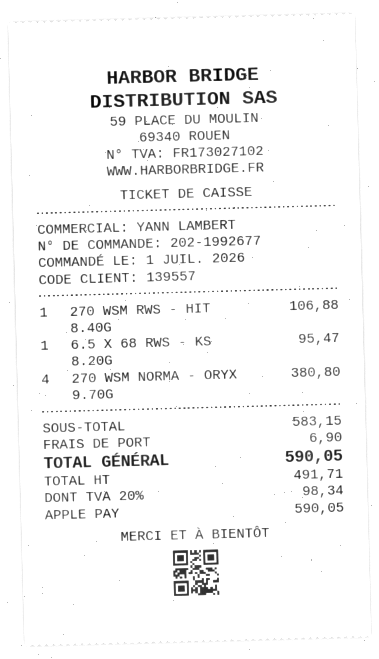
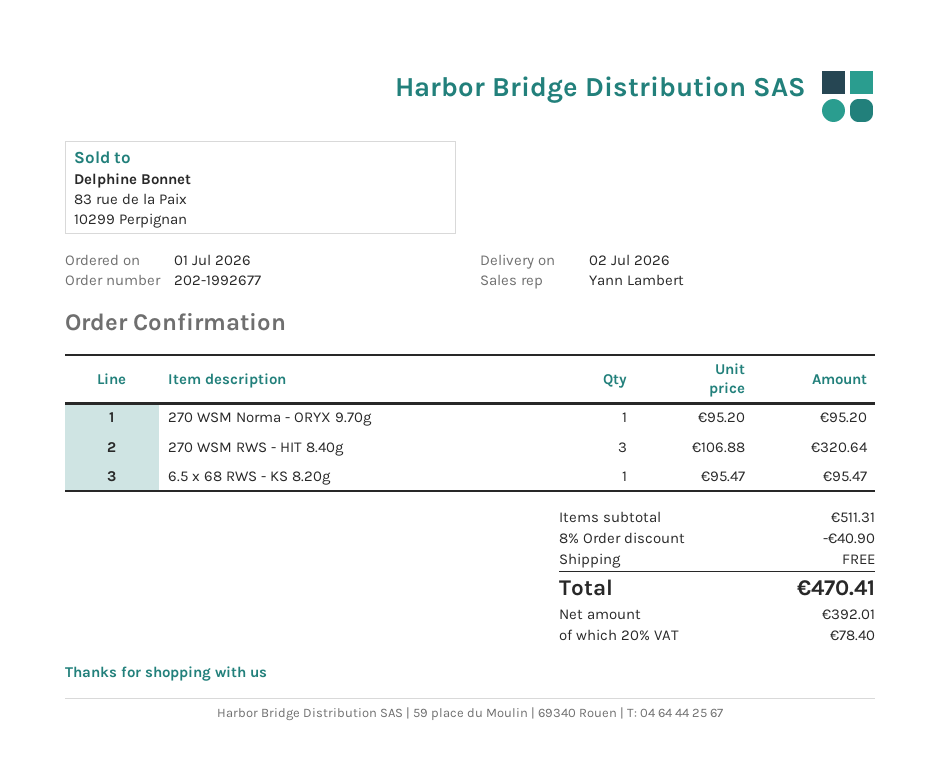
270 WSM RWS - HIT 8.40G: 1 for 106.88 -> 3 for 320.64
270 WSM NORMA - ORYX 9.70G: 4 for 380.80 -> 1 for 95.20
subtotal: 583.15 -> 511.31
discount: none -> 8% = 40.90
shipping: 6.90 -> 0.00
net: 491.71 -> 392.01
tax: 20% = 98.34 -> 20% = 78.40
total: 590.05 -> 470.41

